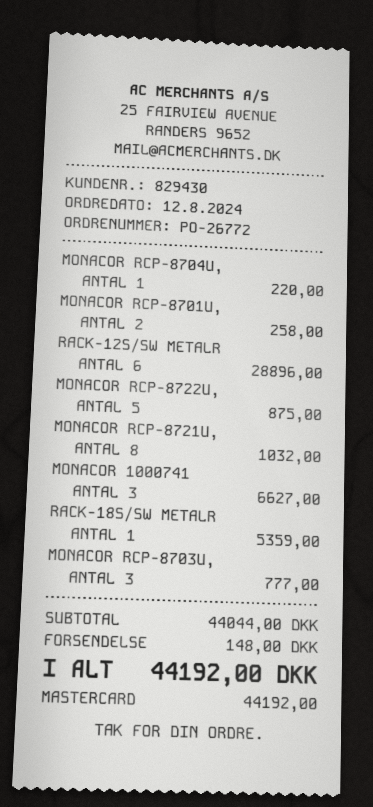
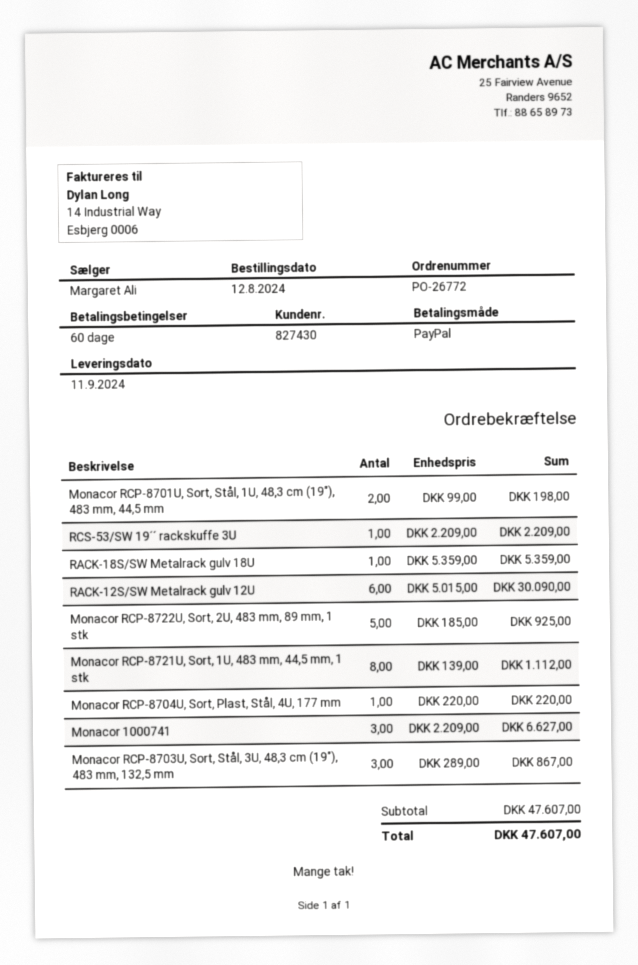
customer number: 829430 -> 827430
payment method: Mastercard -> PayPal
MONACOR RCP-8701U,: 2 for 258.00 -> 2 for 198.00
RACK-12S/SW METALR: 6 for 28896.00 -> 6 for 30090.00
MONACOR RCP-8722U,: 5 for 875.00 -> 5 for 925.00
MONACOR RCP-8721U,: 8 for 1032.00 -> 8 for 1112.00
MONACOR RCP-8703U,: 3 for 777.00 -> 3 for 867.00
RCS-53/SW 19´´ rackskuffe 3U: none -> 1 for 2209.00
subtotal: 44044.00 -> 47607.00
shipping: 148.00 -> none
total: 44192.00 -> 47607.00

